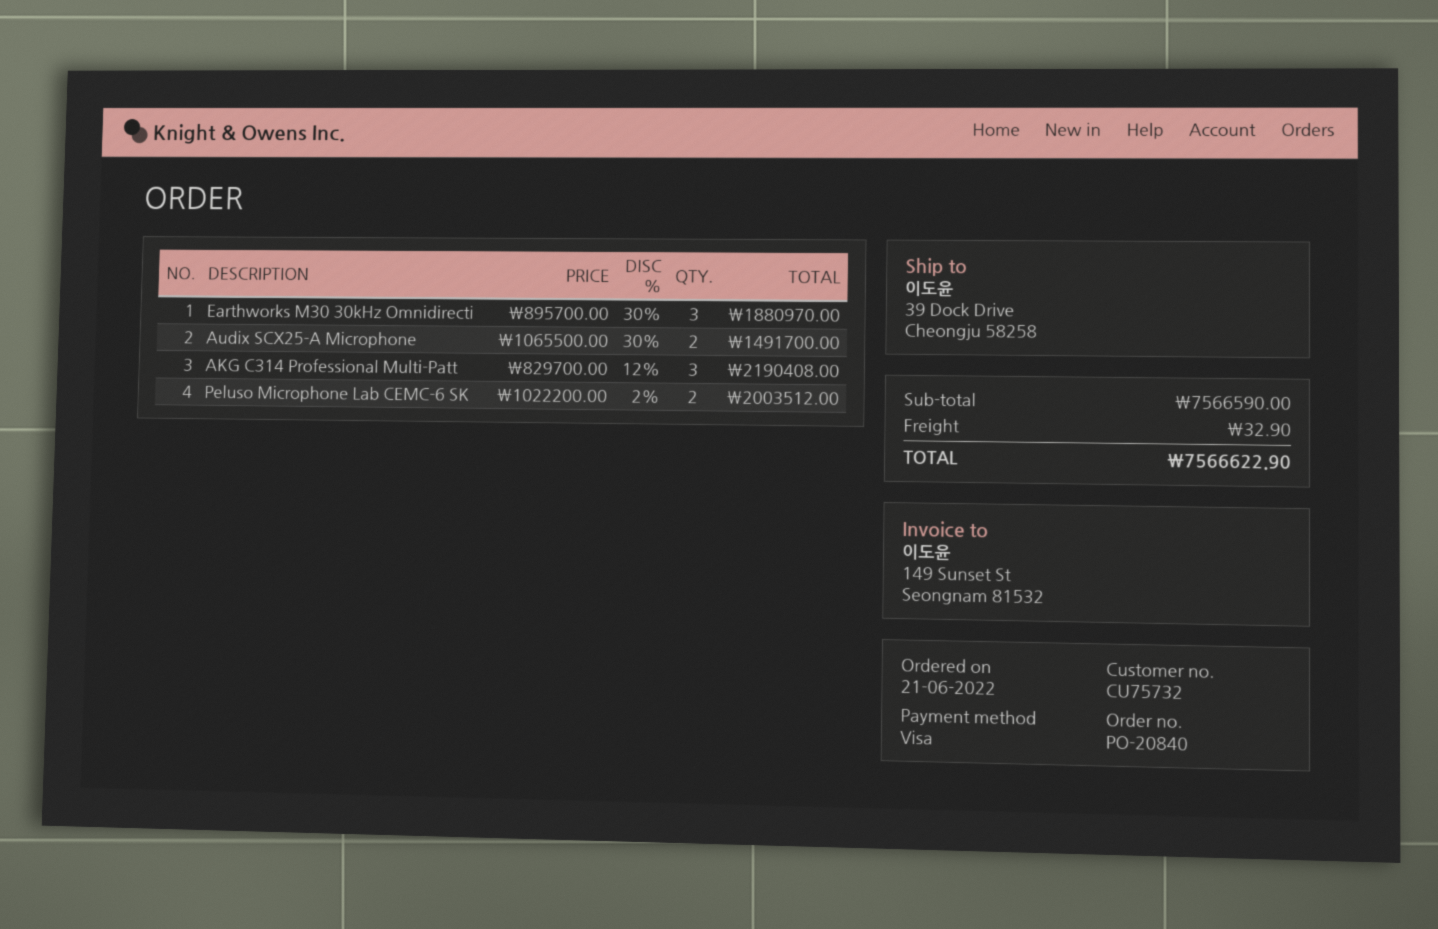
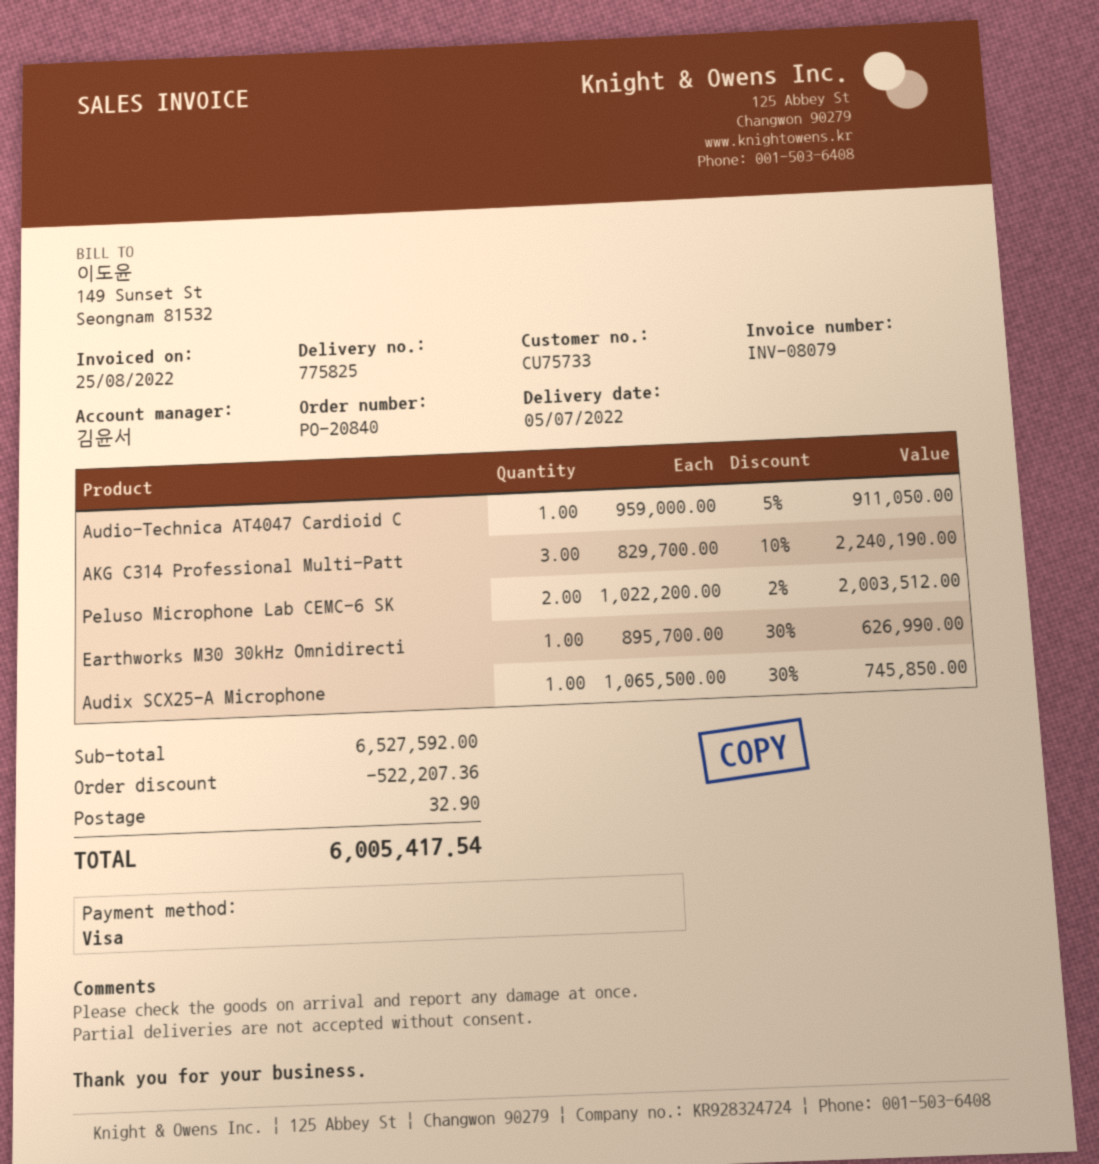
customer number: CU75732 -> CU75733
Earthworks M30 30kHz Omnidirecti: 3 x 895700.00 - 30% = 1880970.00 -> 1 x 895700.00 - 30% = 626990.00
Audix SCX25-A Microphone: 2 x 1065500.00 - 30% = 1491700.00 -> 1 x 1065500.00 - 30% = 745850.00
AKG C314 Professional Multi-Patt: 3 x 829700.00 - 12% = 2190408.00 -> 3 x 829700.00 - 10% = 2240190.00
Audio-Technica AT4047 Cardioid C: none -> 1 x 959000.00 - 5% = 911050.00
subtotal: 7566590.00 -> 6527592.00
discount: none -> 522207.36
total: 7566622.90 -> 6005417.54

